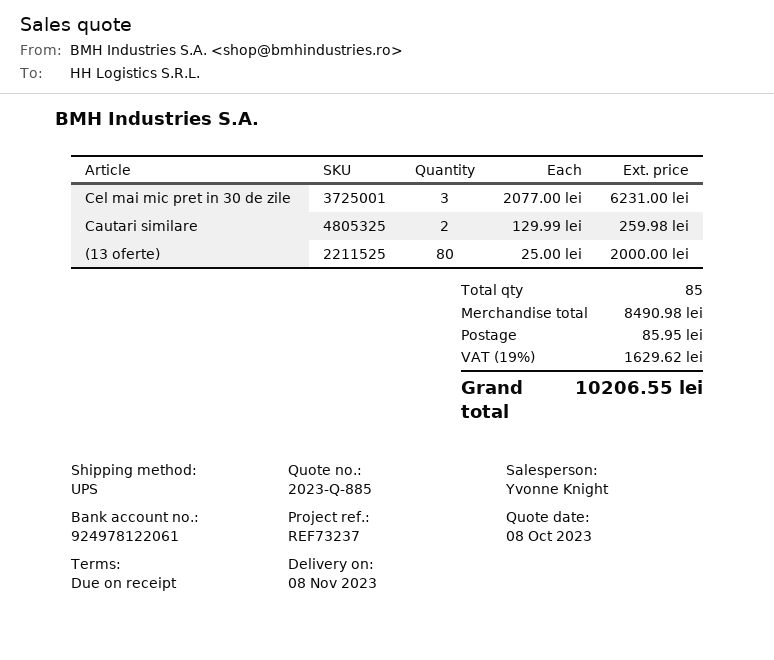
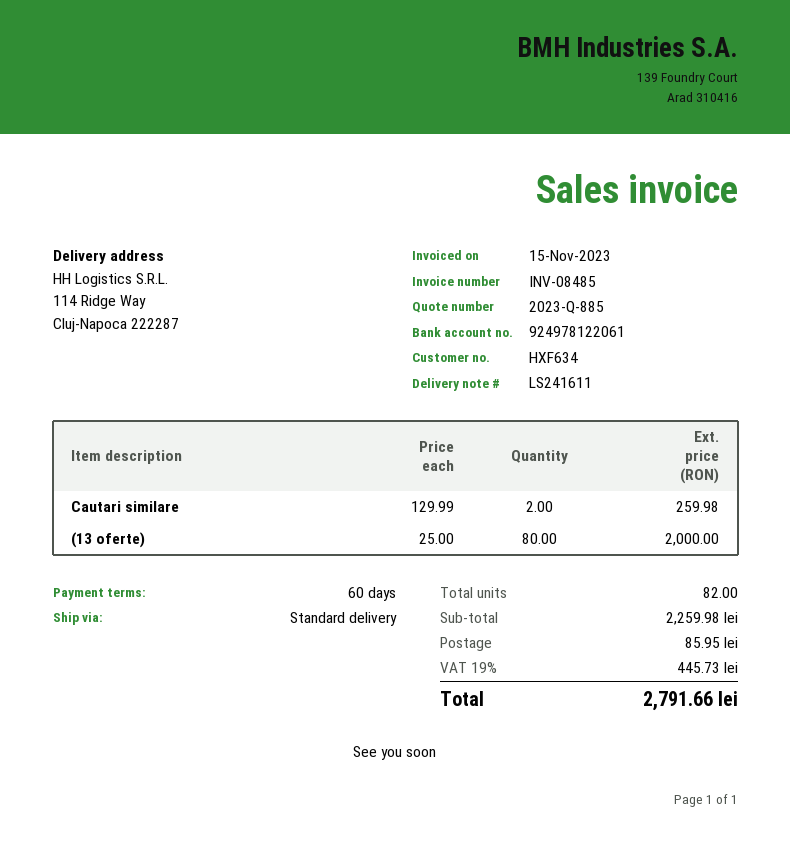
payment terms: on receipt -> 60 days
shipping method: UPS -> standard
Cel mai mic pret in 30 de zile: 3 x 2077.00 = 6231.00 -> none
total quantity: 85 -> 82
subtotal: 8490.98 -> 2259.98
tax: 19% = 1629.62 -> 19% = 445.73
total: 10206.55 -> 2791.66

